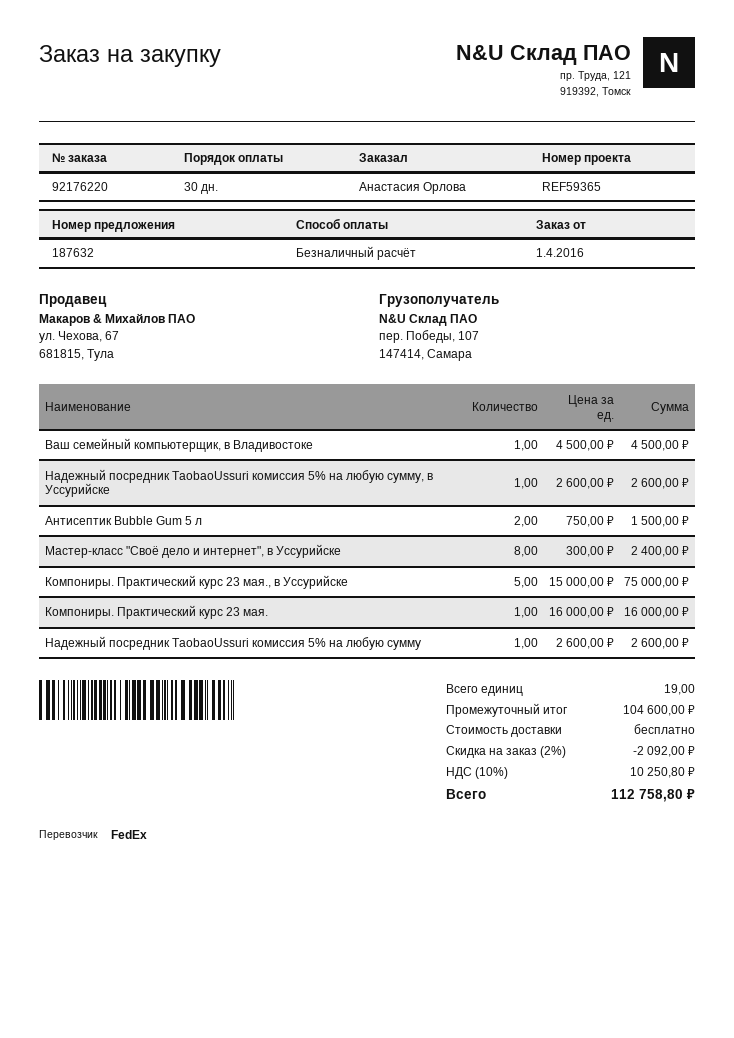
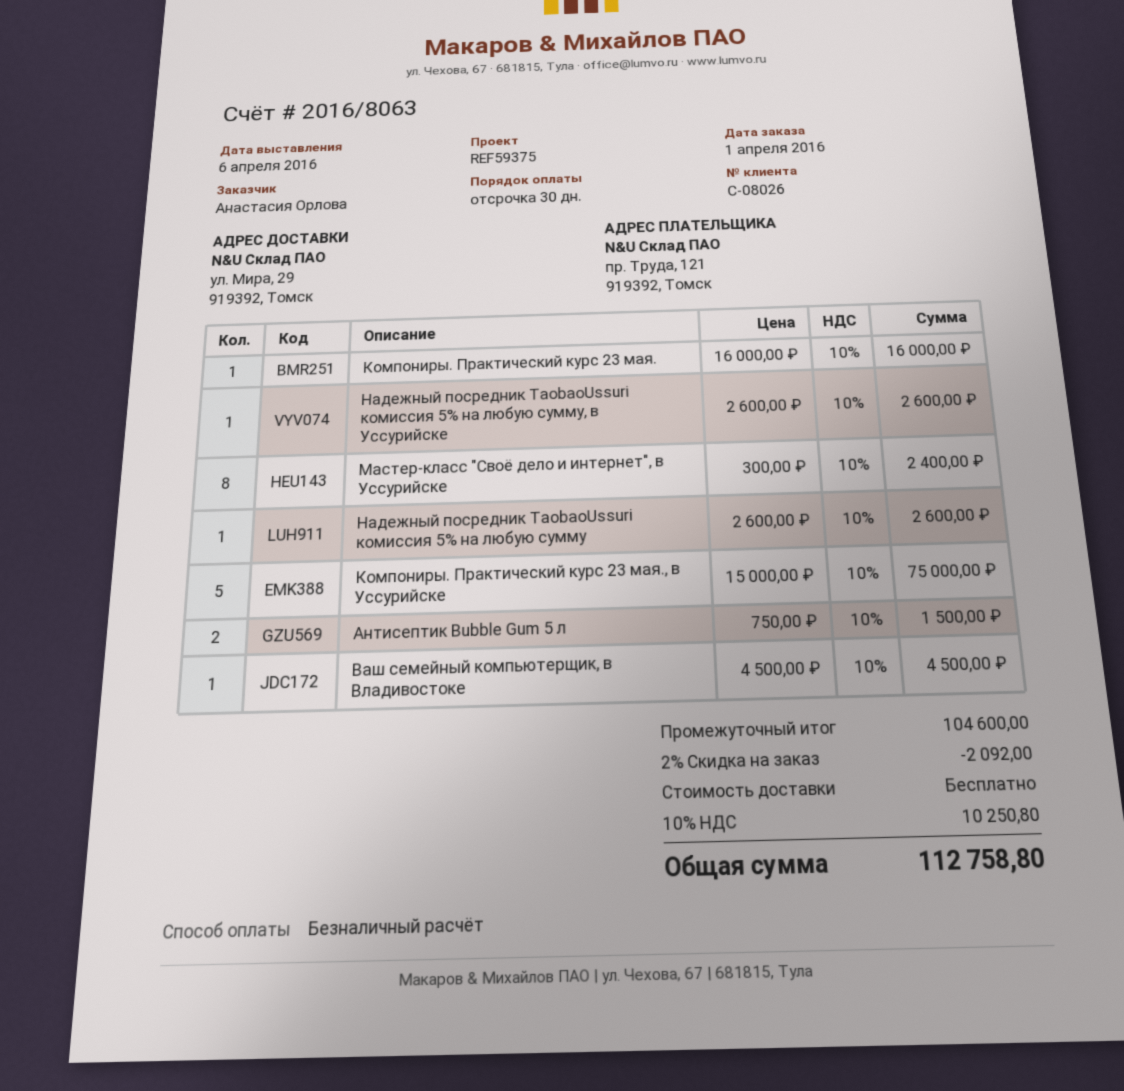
reference: REF59365 -> REF59375
ship to: пер. Победы, 107, 147414, Самара -> ул. Мира, 29, 919392, Томск

